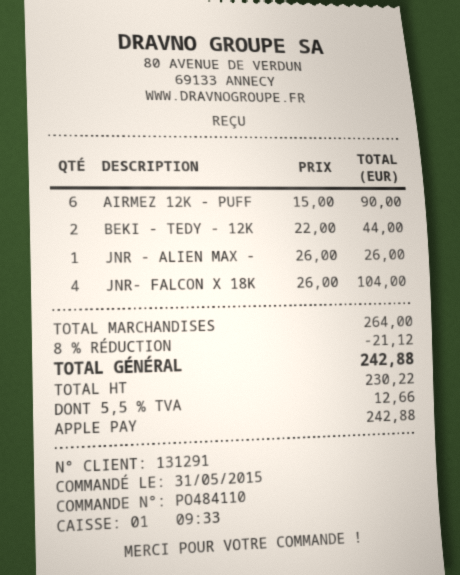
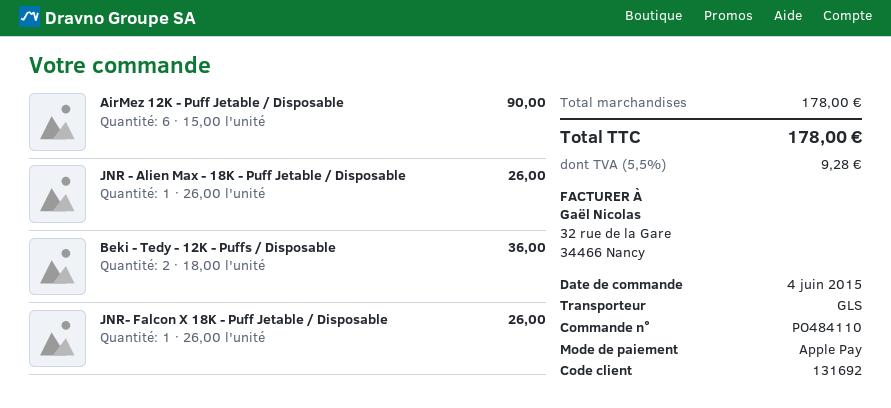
order date: 2015-05-31 -> 2015-06-04
customer number: 131291 -> 131692
BEKI - TEDY - 12K: 2 x 22.00 = 44.00 -> 2 x 18.00 = 36.00
JNR- FALCON X 18K: 4 x 26.00 = 104.00 -> 1 x 26.00 = 26.00
subtotal: 264.00 -> 178.00
discount: 8% = 21.12 -> none
tax: 5.5% = 12.66 -> 5.5% = 9.28
total: 242.88 -> 178.00

